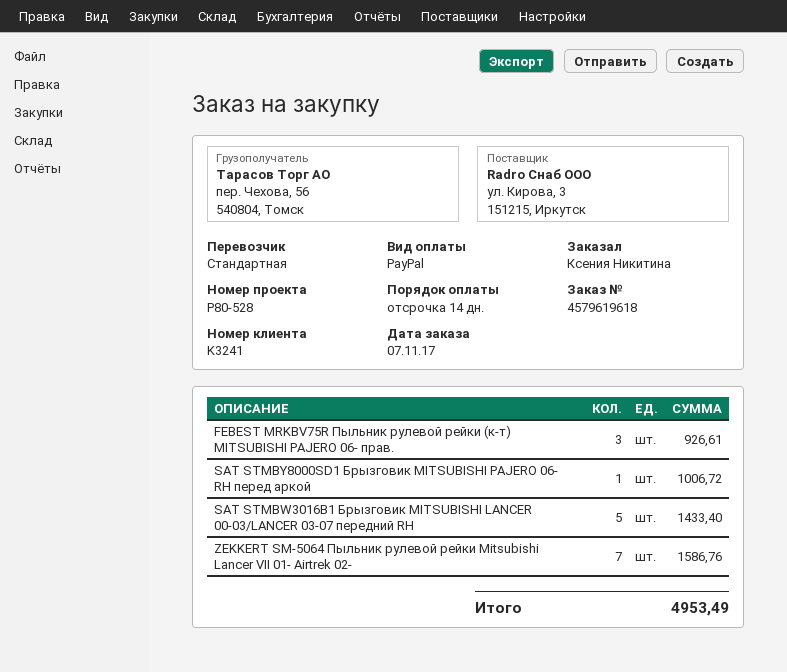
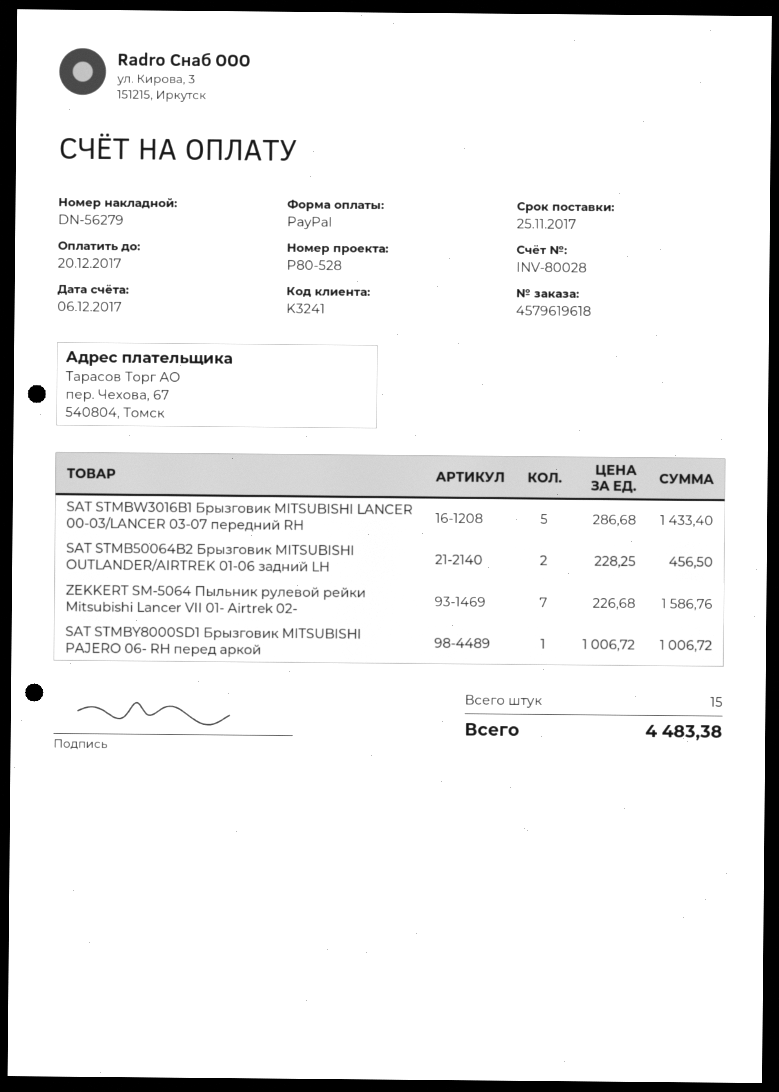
FEBEST MRKBV75R Пыльник рулевой рейки (к-т) MITSUBISHI PAJERO 06- прав.: 3 for 926.61 -> none
SAT STMB50064B2 Брызговик MITSUBISHI OUTLANDER/AIRTREK 01-06 задний LH: none -> 2 for 456.50
total: 4953.49 -> 4483.38

